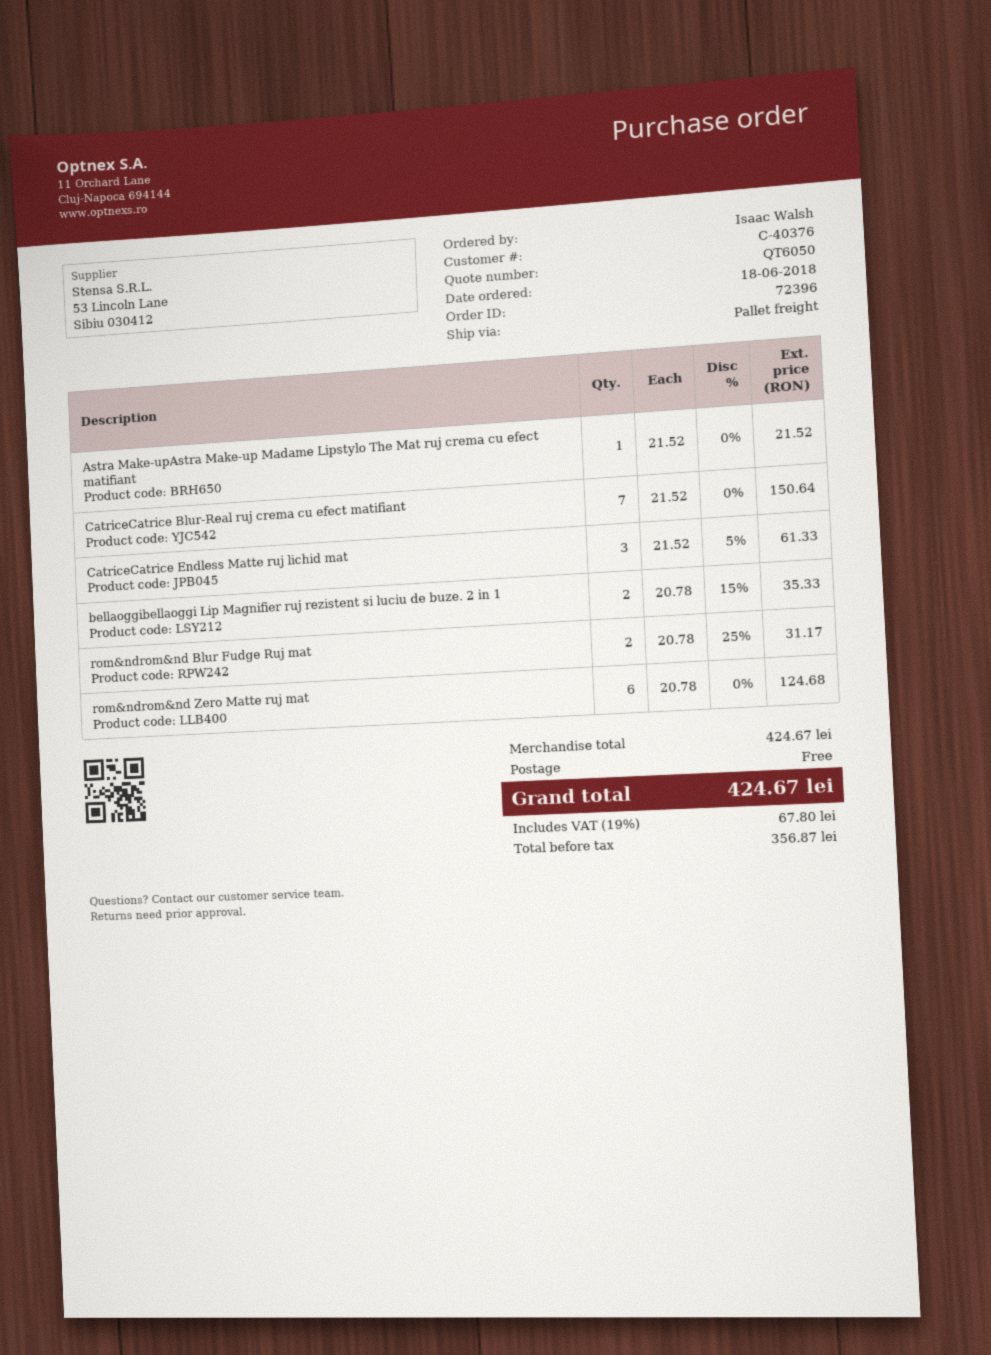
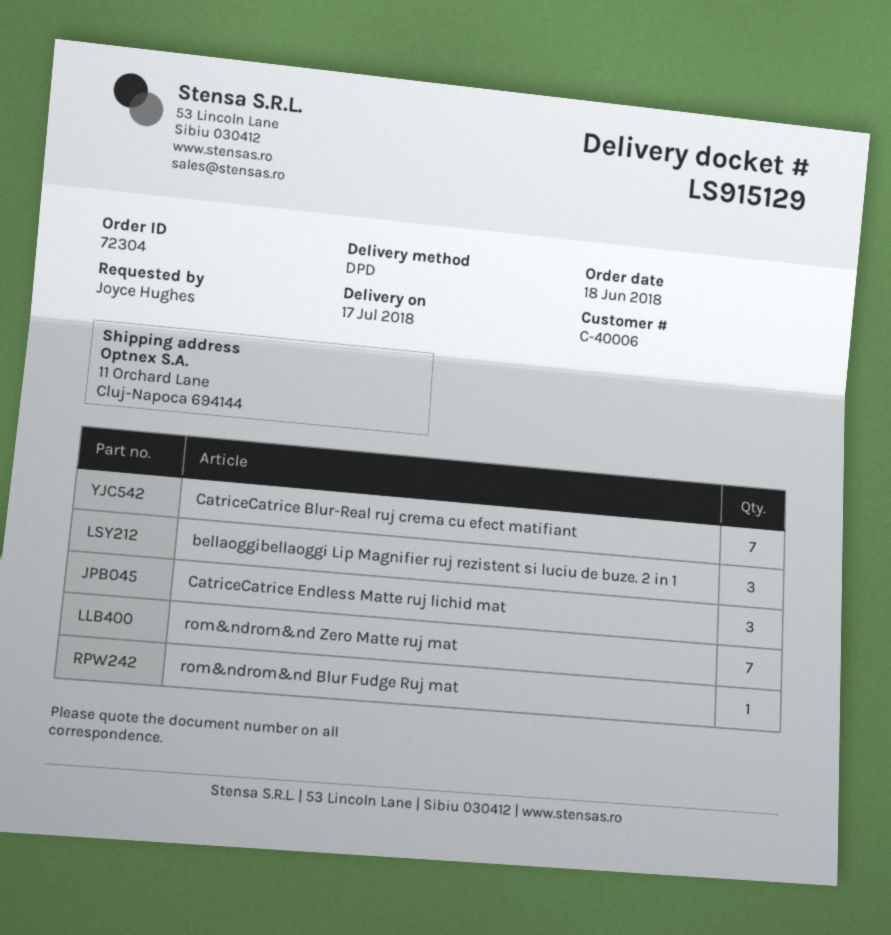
order number: 72396 -> 72304
customer number: C-40376 -> C-40006
ordered by: Isaac Walsh -> Joyce Hughes
shipping method: pallet freight -> DPD
Astra Make-upAstra Make-up Madame Lipstylo The Mat ruj crema cu efect matifiant: 1 -> none
bellaoggibellaoggi Lip Magnifier ruj rezistent si luciu de buze. 2 in 1: 2 -> 3
rom&ndrom&nd Blur Fudge Ruj mat: 2 -> 1
rom&ndrom&nd Zero Matte ruj mat: 6 -> 7

